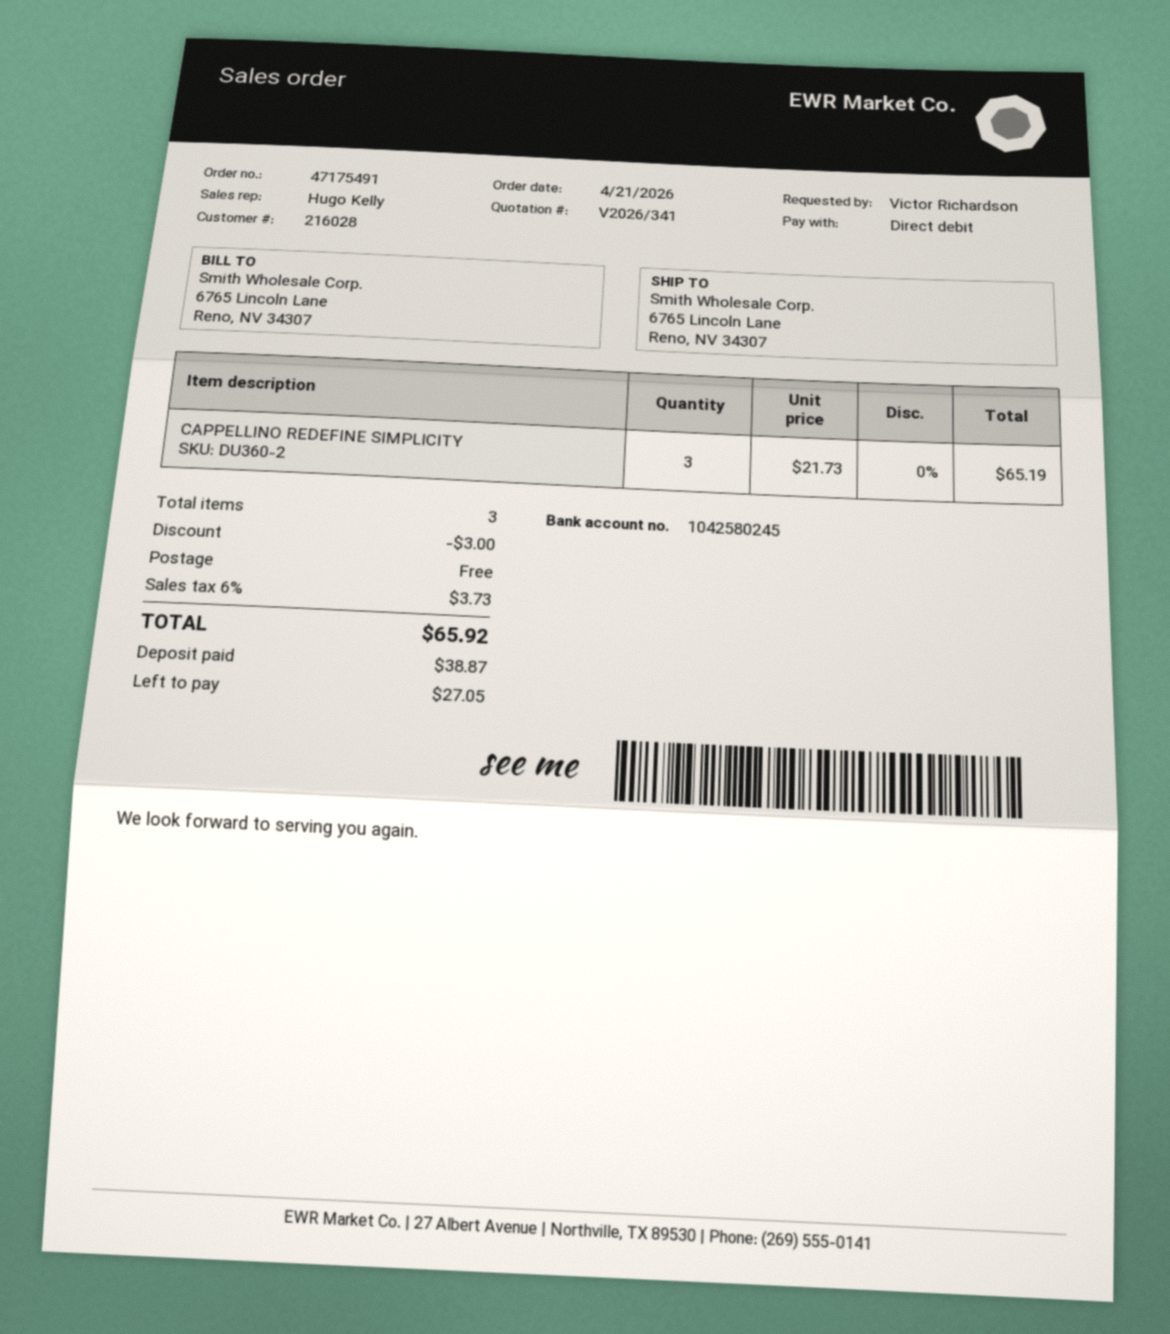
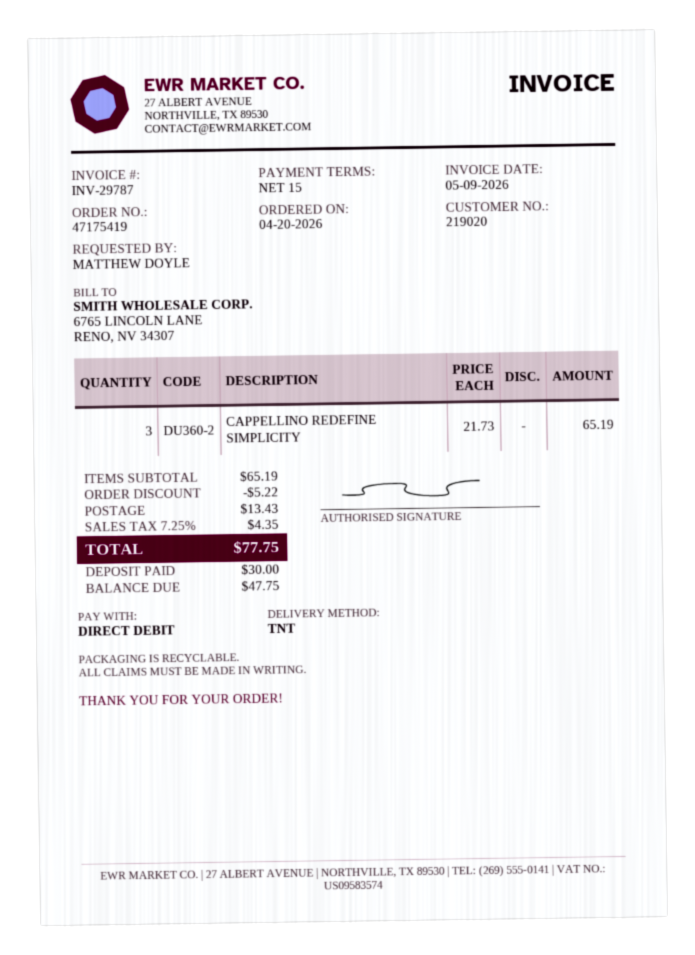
order number: 47175491 -> 47175419
order date: 2026-04-21 -> 2026-04-20
customer number: 216028 -> 219020
ordered by: Victor Richardson -> MATTHEW DOYLE
discount: 3.00 -> 5.22
shipping: 0.00 -> 13.43
tax: 6% = 3.73 -> 7.25% = 4.35
total: 65.92 -> 77.75
deposit: 38.87 -> 30.00
balance: 27.05 -> 47.75

